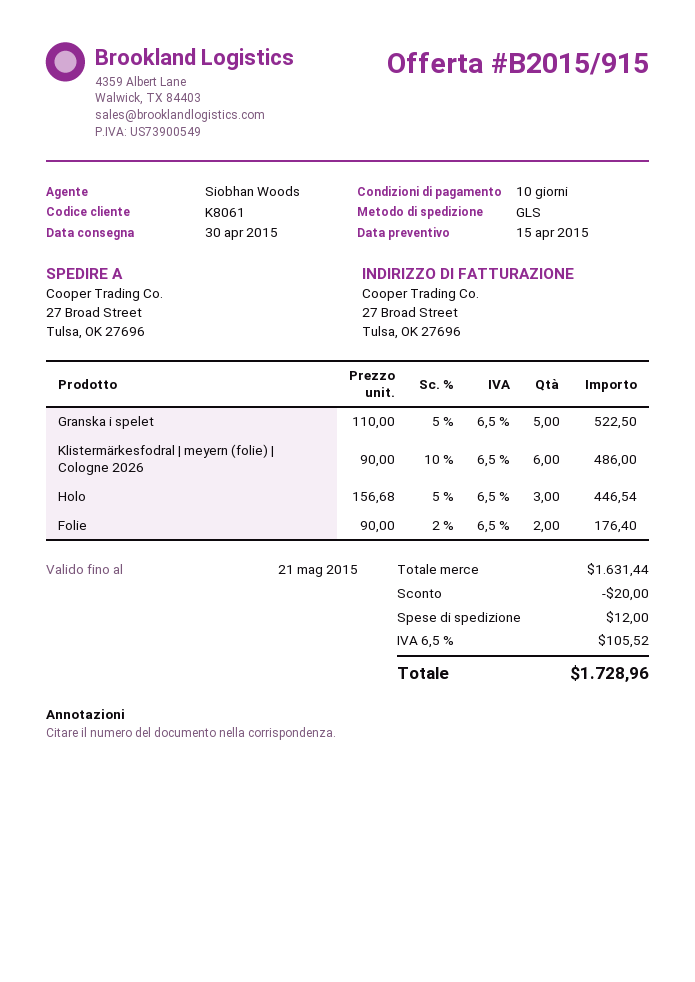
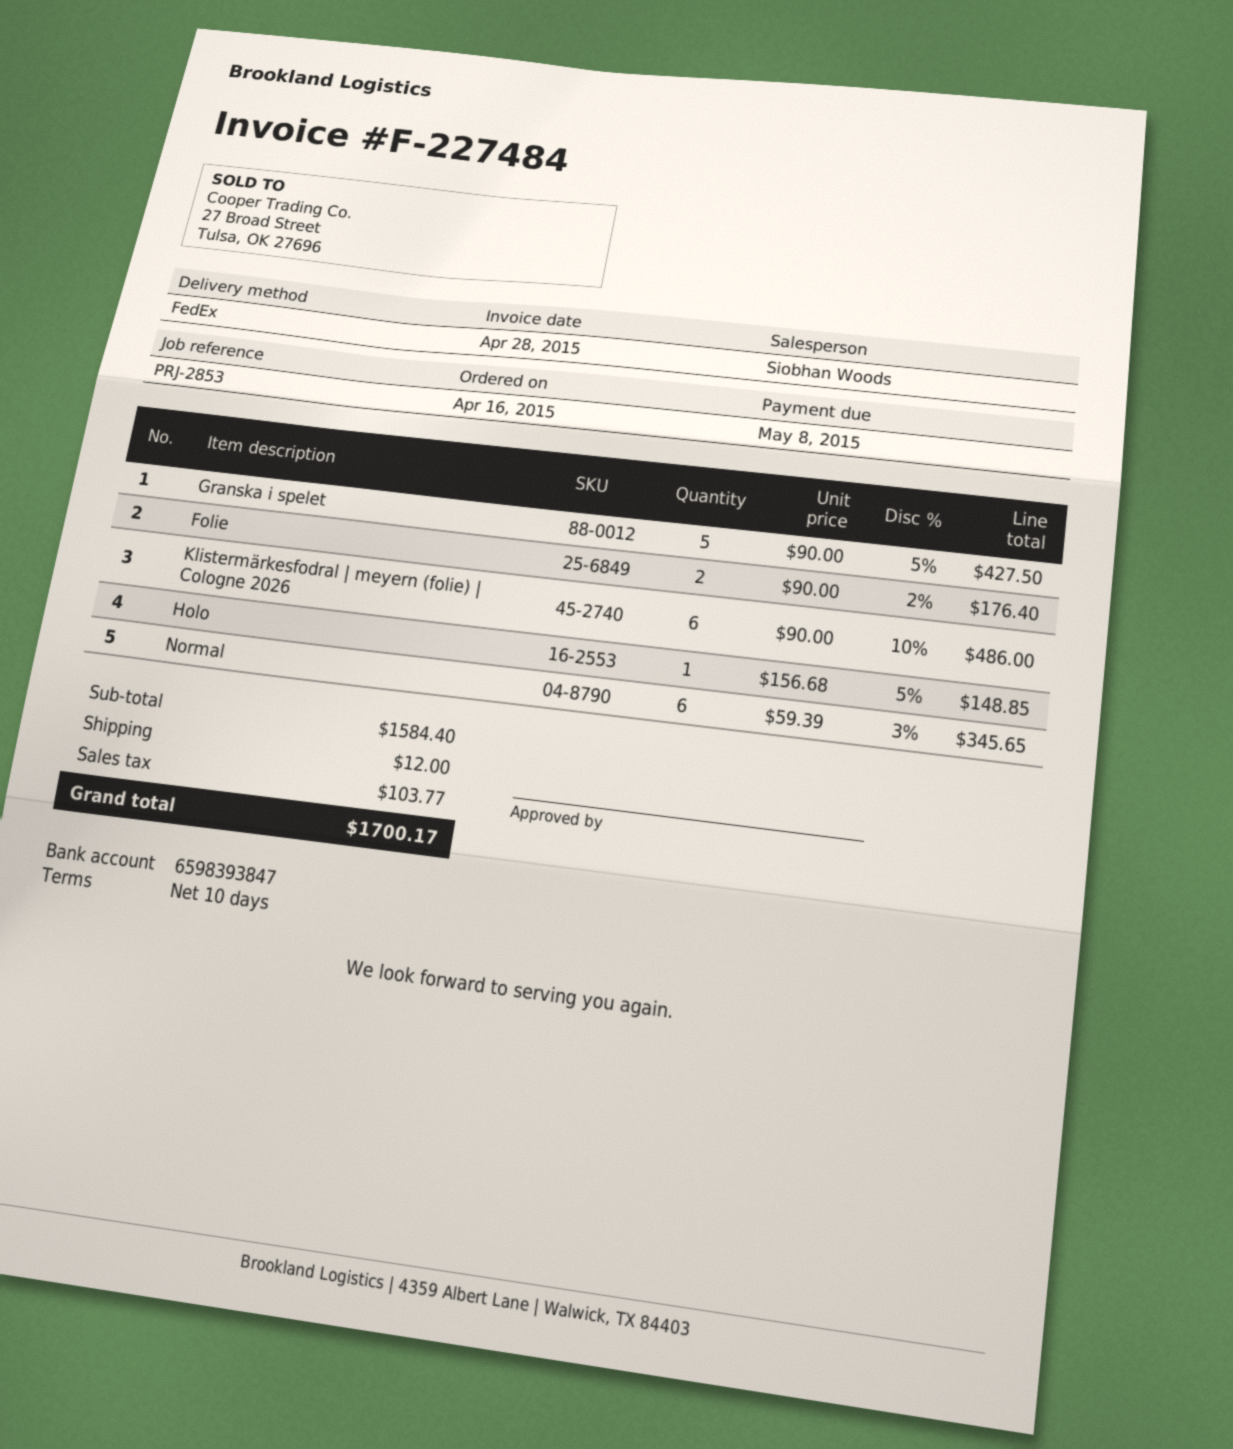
shipping method: GLS -> FedEx
Granska i spelet: 5 x 110.00 - 5% = 522.50 -> 5 x 90.00 - 5% = 427.50
Holo: 3 x 156.68 - 5% = 446.54 -> 1 x 156.68 - 5% = 148.85
Normal: none -> 6 x 59.39 - 3% = 345.65
subtotal: 1631.44 -> 1584.40
discount: 20.00 -> none
tax: 105.52 -> 103.77
total: 1728.96 -> 1700.17

